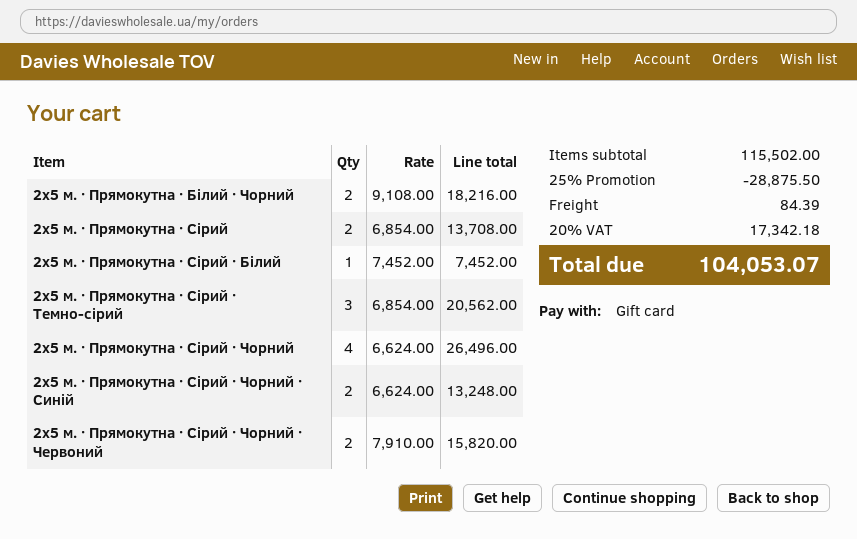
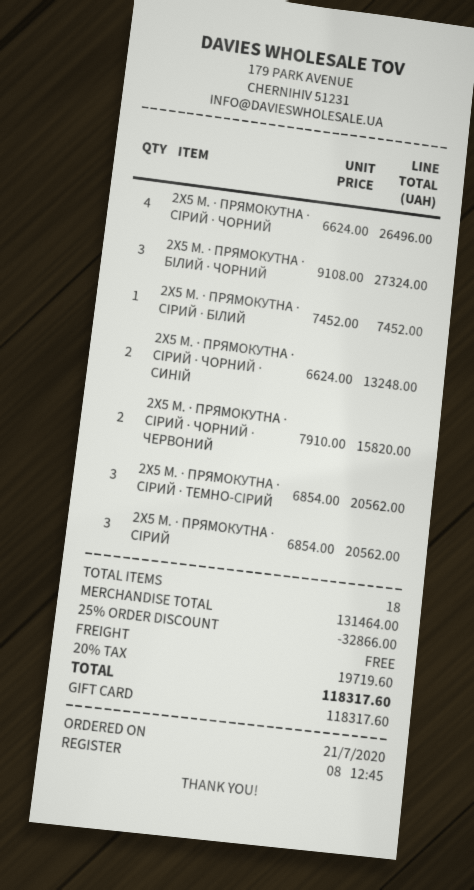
2x5 м. · Прямокутна · Білий · Чорний: 2 x 9108.00 = 18216.00 -> 3 x 9108.00 = 27324.00
2x5 м. · Прямокутна · Сірий: 2 x 6854.00 = 13708.00 -> 3 x 6854.00 = 20562.00
subtotal: 115502.00 -> 131464.00
discount: 25% = 28875.50 -> 25% = 32866.00
shipping: 84.39 -> 0.00
tax: 20% = 17342.18 -> 20% = 19719.60
total: 104053.07 -> 118317.60

